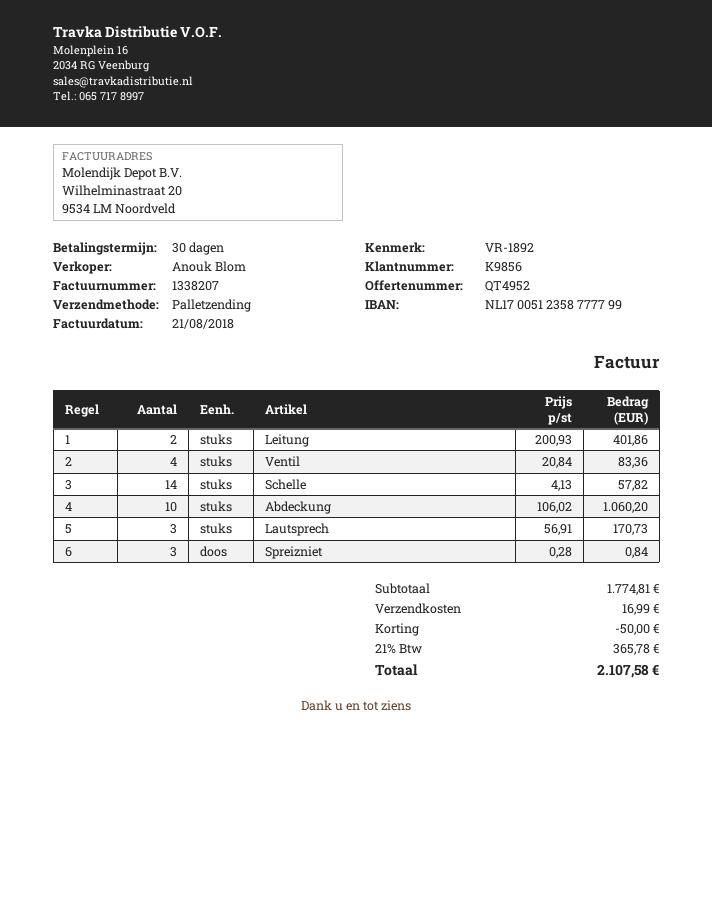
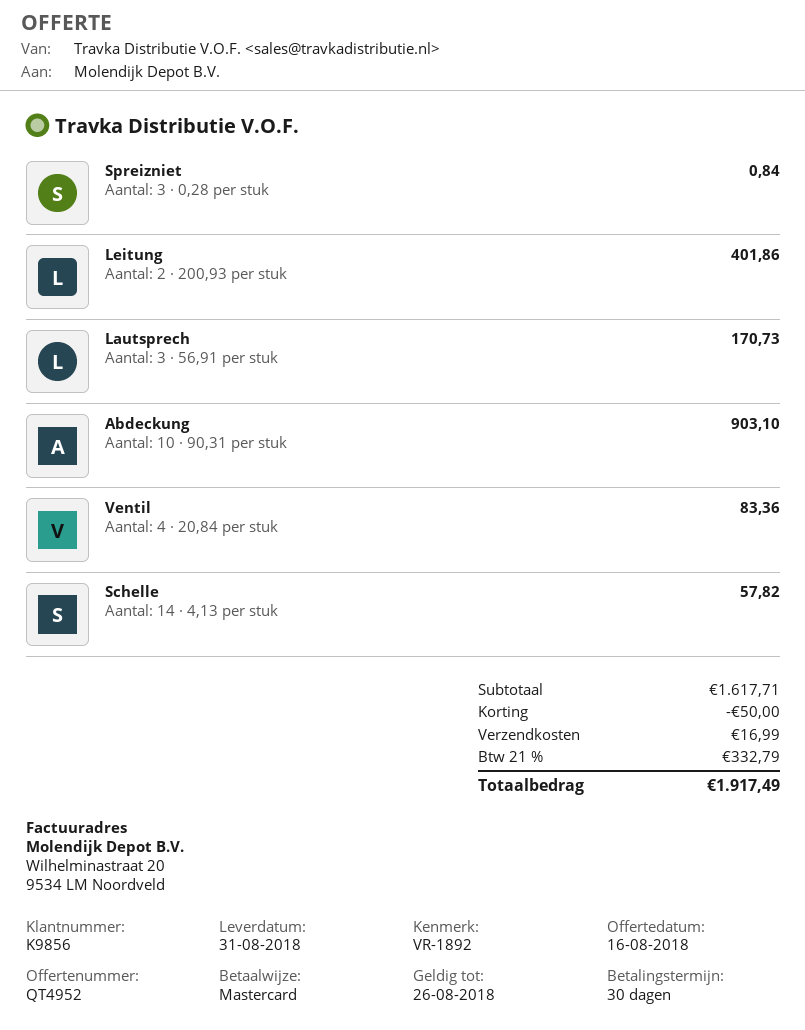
Abdeckung: 10 x 106.02 = 1060.20 -> 10 x 90.31 = 903.10
subtotal: 1774.81 -> 1617.71
tax: 21% = 365.78 -> 21% = 332.79
total: 2107.58 -> 1917.49

